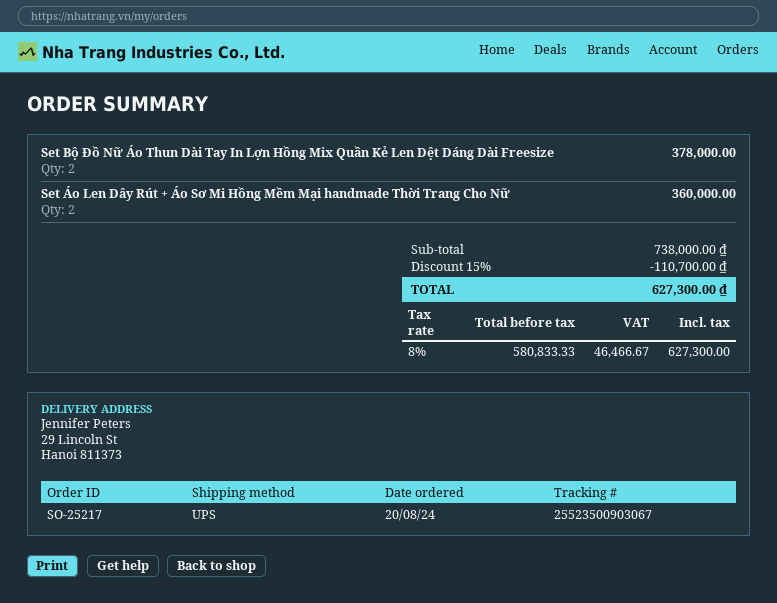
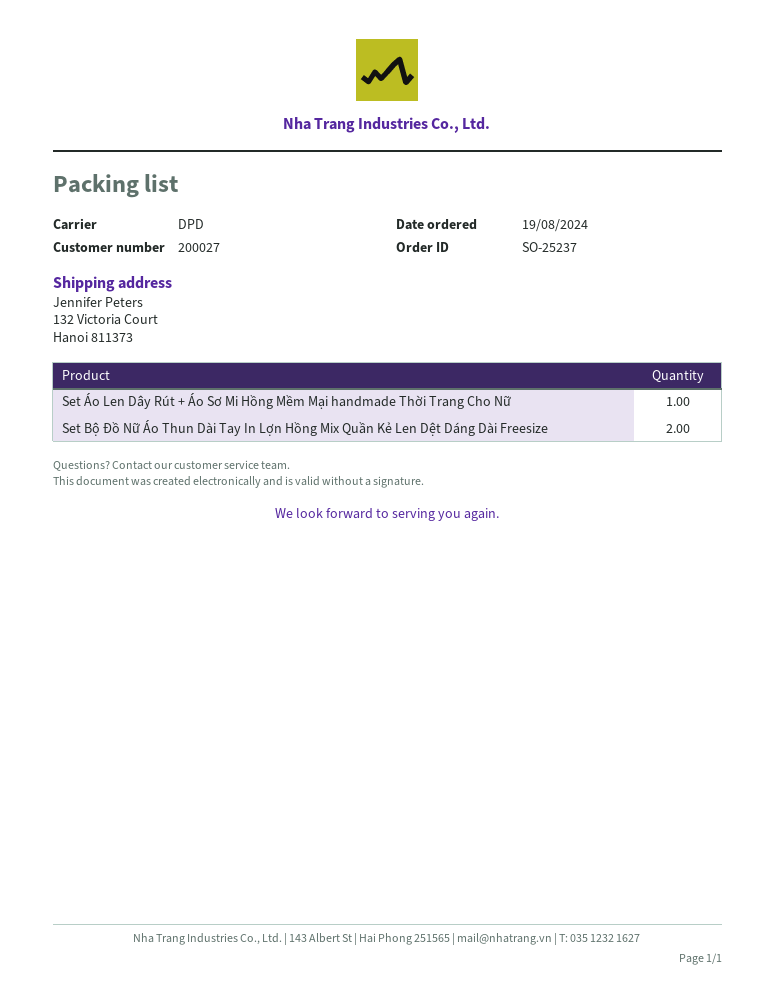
order number: SO-25217 -> SO-25237
order date: 2024-08-20 -> 2024-08-19
shipping method: UPS -> DPD
ship to: 29 Lincoln St, Hanoi 811373 -> 132 Victoria Court, Hanoi 811373
Set Áo Len Dây Rút + Áo Sơ Mi Hồng Mềm Mại handmade Thời Trang Cho Nữ: 2 -> 1

